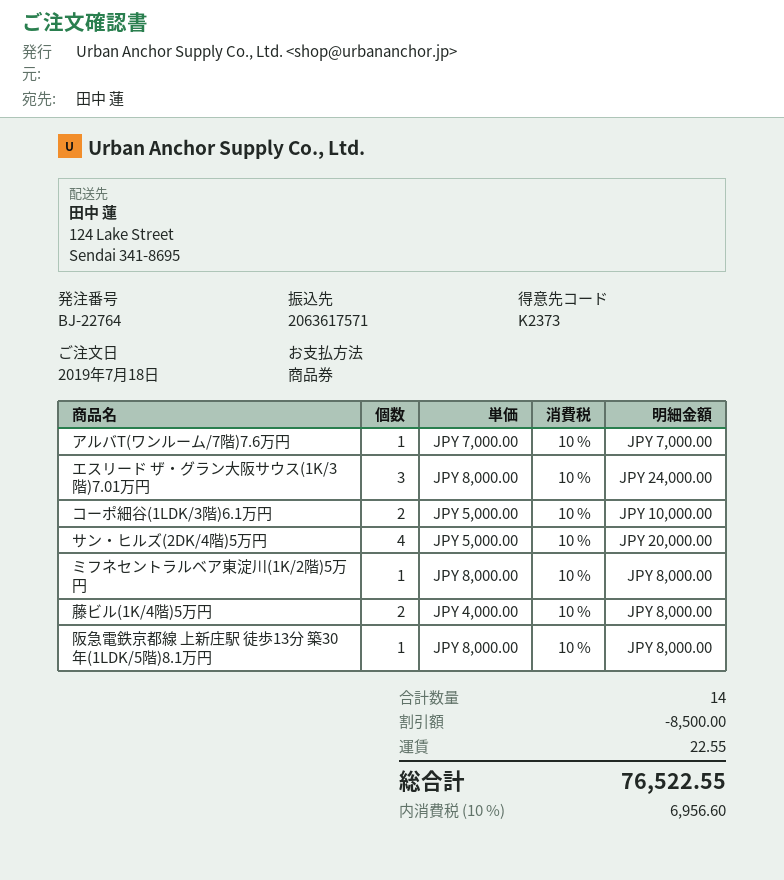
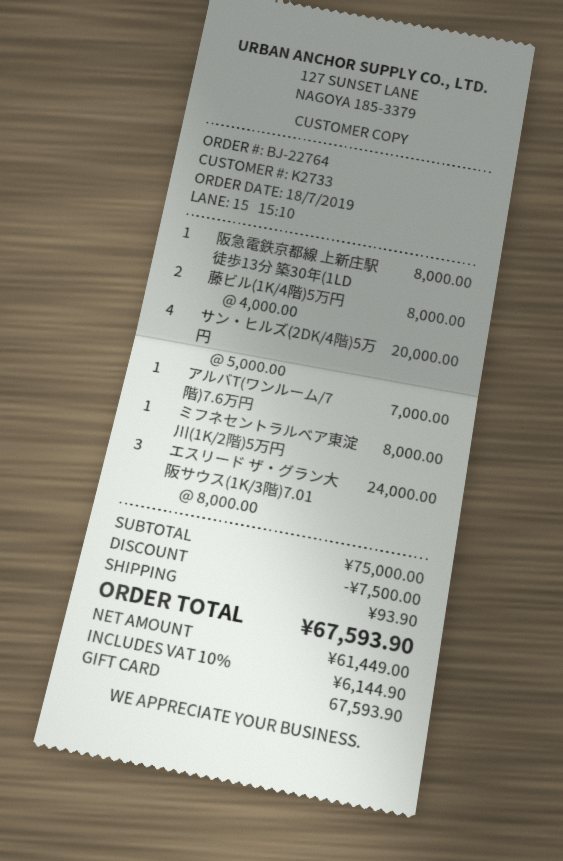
customer number: K2373 -> K2733
コーポ細谷(1LDK/3階)6.1万円: 2 x 5000.00 = 10000.00 -> none
discount: 8500.00 -> 7500.00
shipping: 22.55 -> 93.90
tax: 10% = 6956.60 -> 10% = 6144.90
total: 76522.55 -> 67593.90

